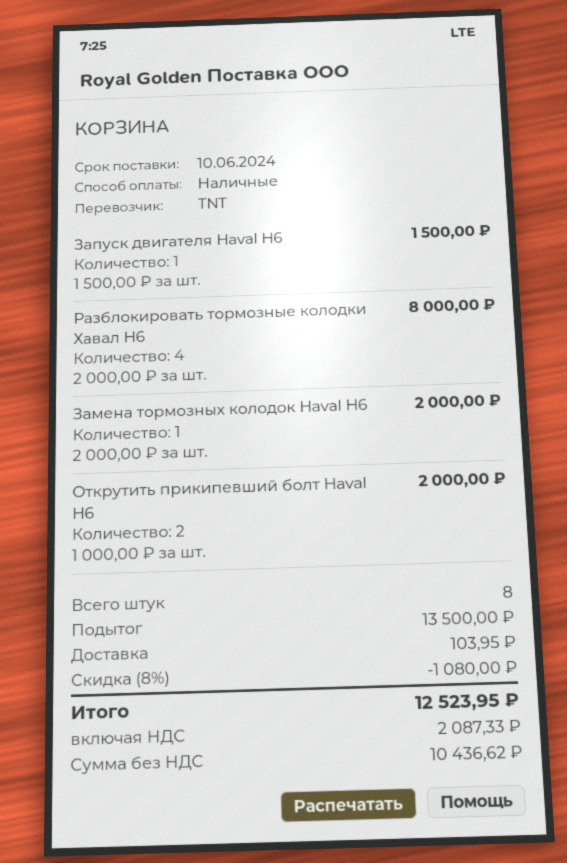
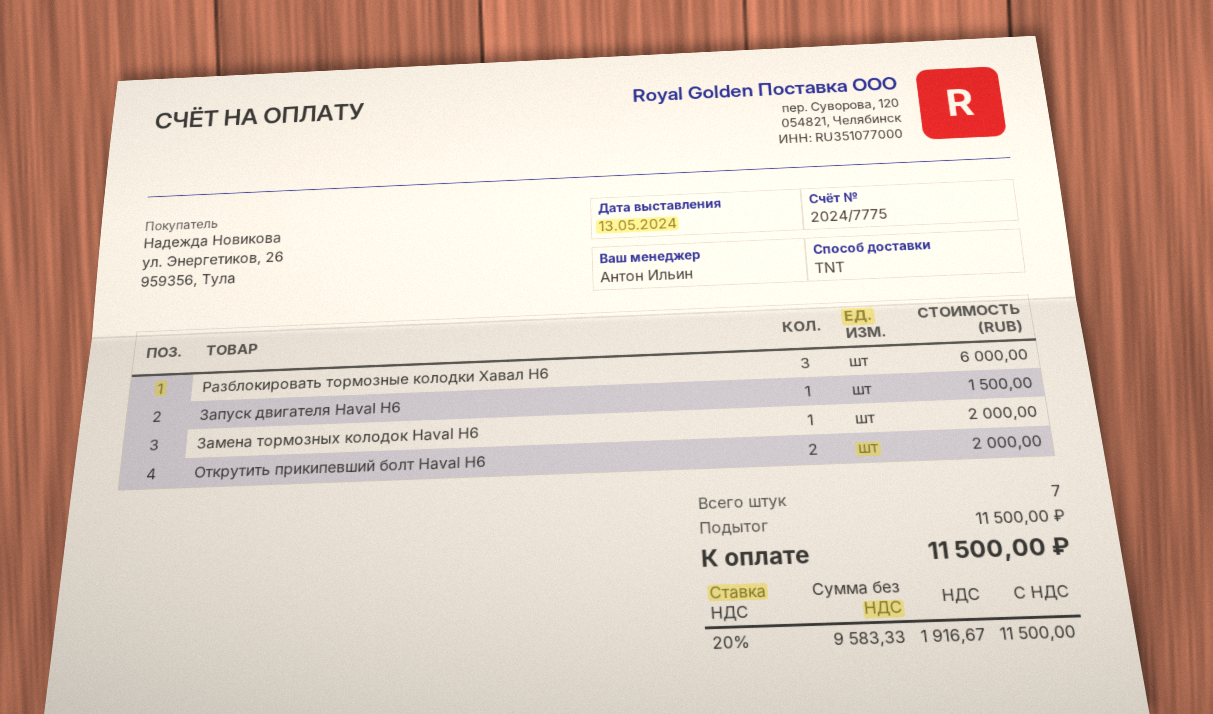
Разблокировать тормозные колодки Хавал H6: 4 for 8000.00 -> 3 for 6000.00
total quantity: 8 -> 7
subtotal: 13500.00 -> 11500.00
discount: 8% = 1080.00 -> none
shipping: 103.95 -> none
net: 10436.62 -> 9583.33
tax: 2087.33 -> 1916.67
total: 12523.95 -> 11500.00

